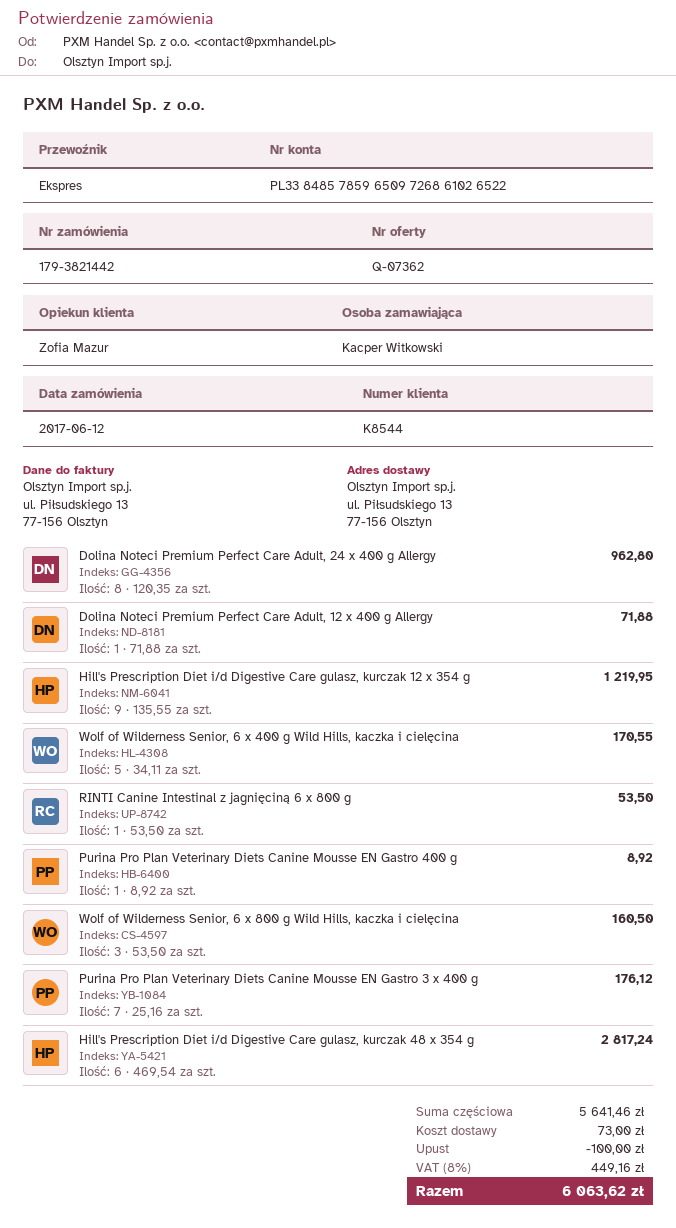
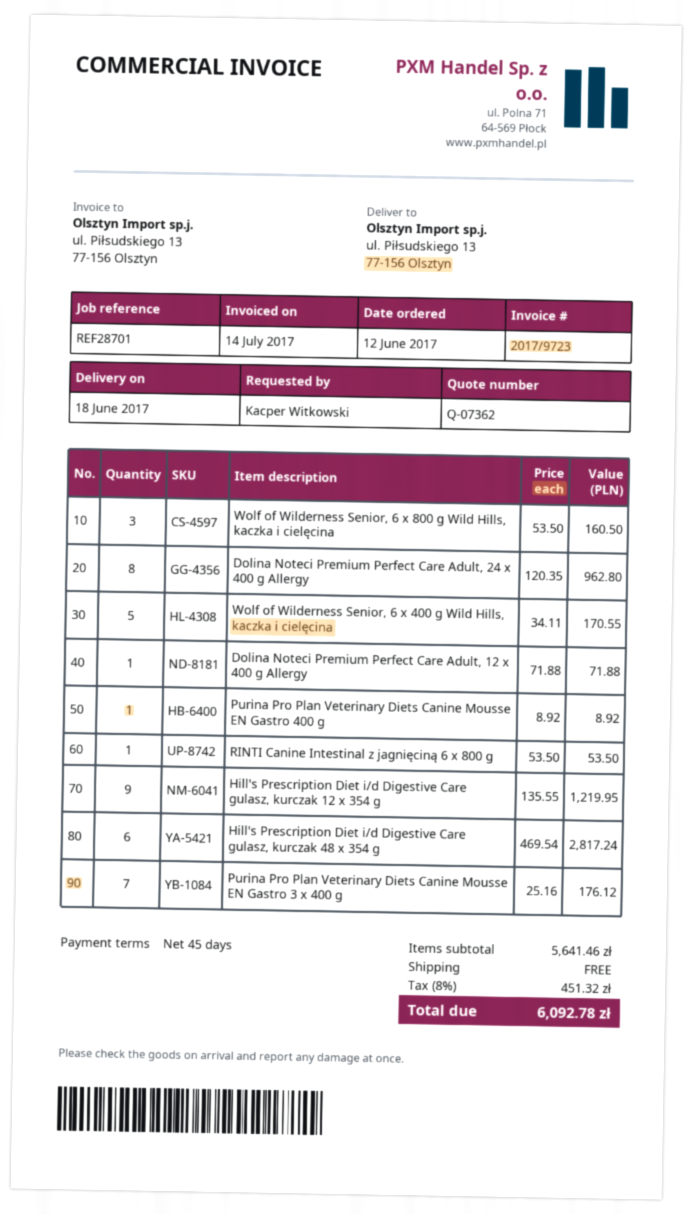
discount: 100.00 -> none
shipping: 73.00 -> 0.00
tax: 8% = 449.16 -> 8% = 451.32
total: 6063.62 -> 6092.78

